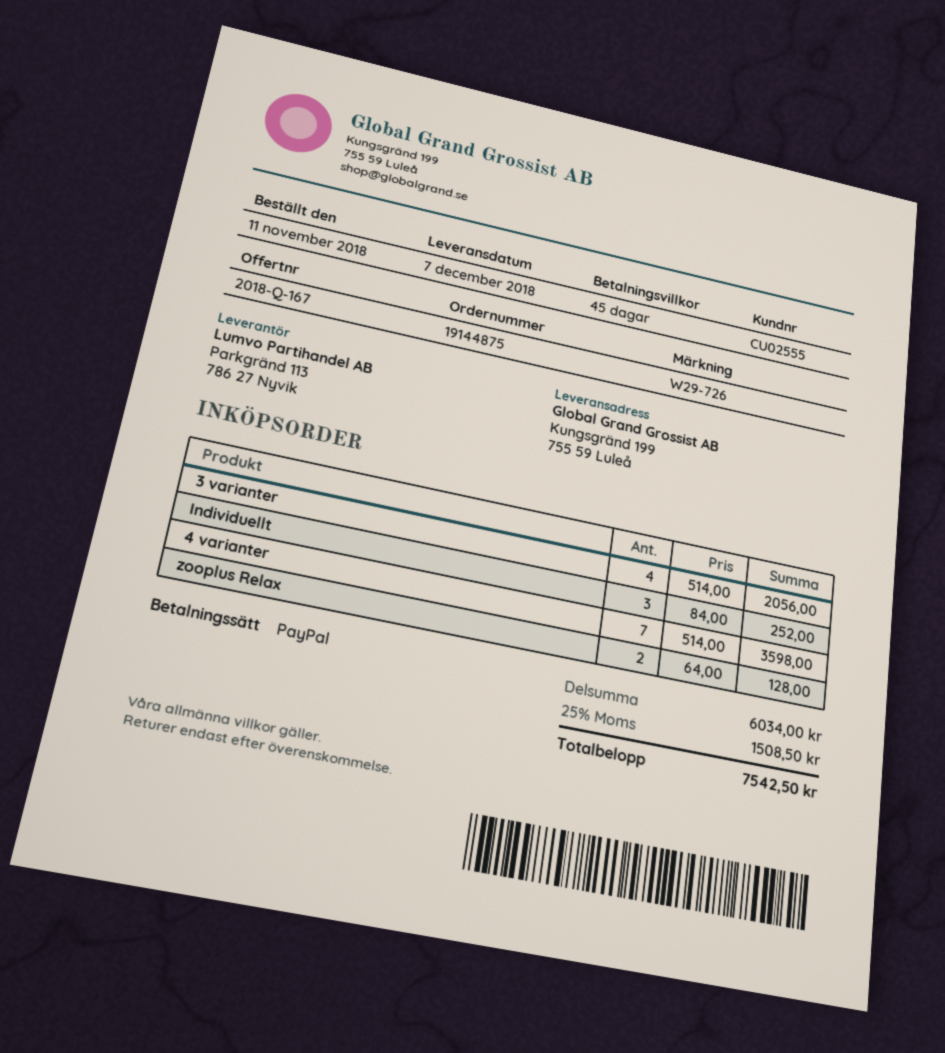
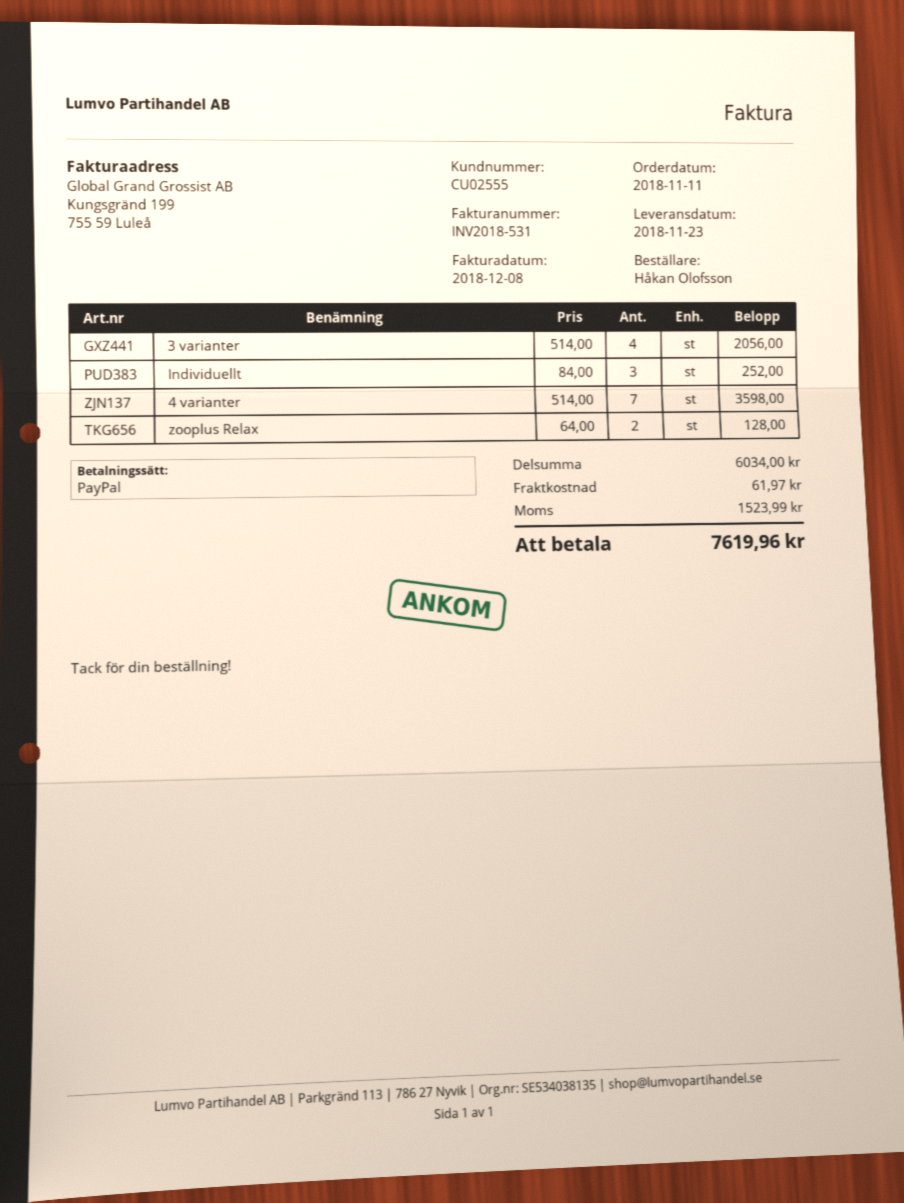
delivery date: 2018-12-07 -> 2018-11-23
shipping: none -> 61.97
tax: 1508.50 -> 1523.99
total: 7542.50 -> 7619.96

